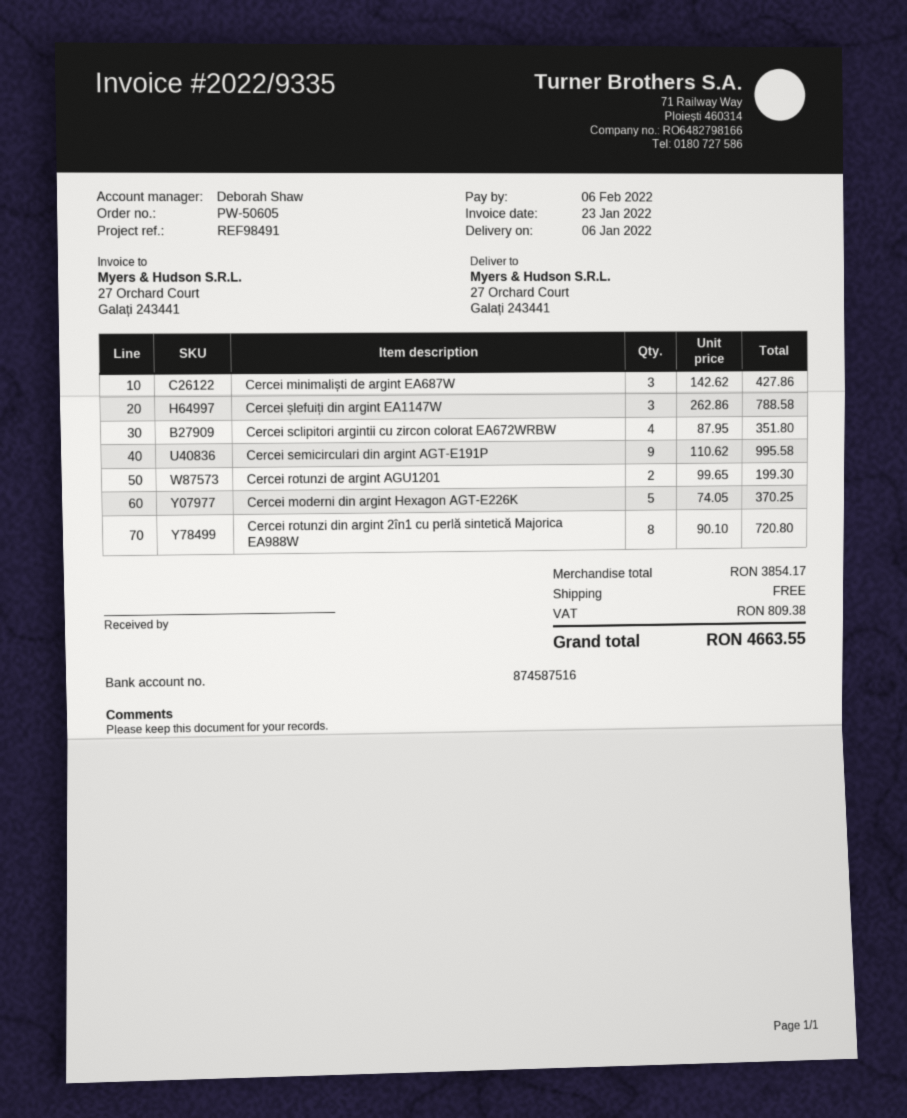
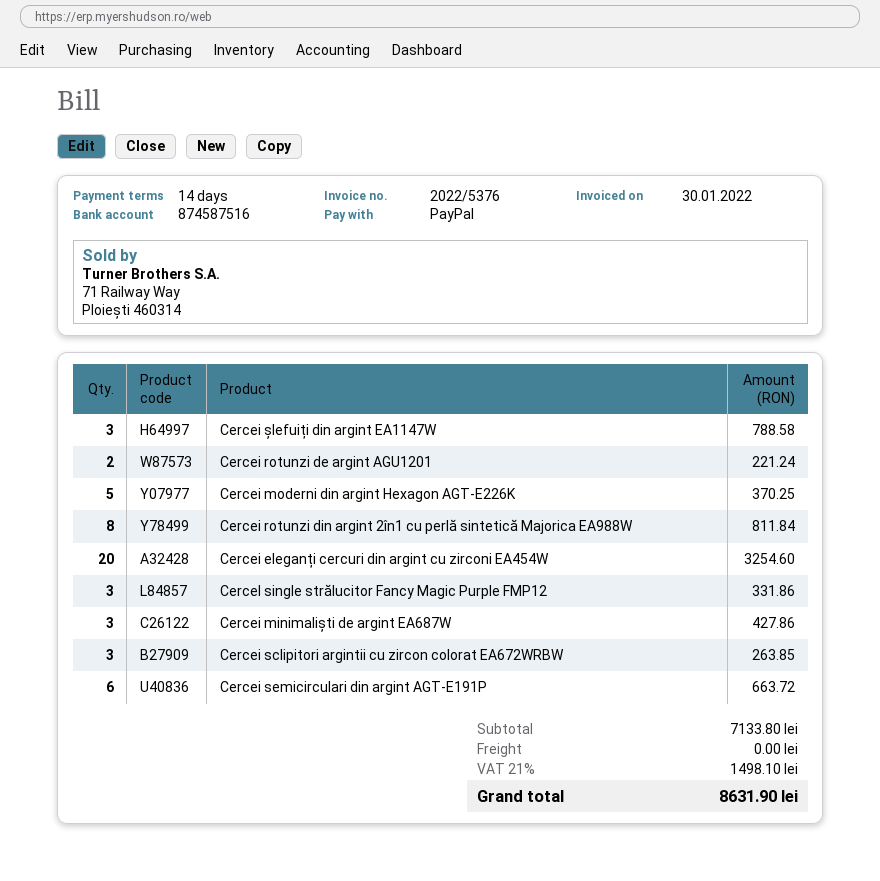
invoice number: 2022/9335 -> 2022/5376
invoice date: 2022-01-23 -> 2022-01-30
Cercei sclipitori argintii cu zircon colorat EA672WRBW: 4 for 351.80 -> 3 for 263.85
Cercei semicirculari din argint AGT-E191P: 9 for 995.58 -> 6 for 663.72
Cercei rotunzi de argint AGU1201: 2 for 199.30 -> 2 for 221.24
Cercei rotunzi din argint 2în1 cu perlă sintetică Majorica EA988W: 8 for 720.80 -> 8 for 811.84
Cercei eleganți cercuri din argint cu zirconi EA454W: none -> 20 for 3254.60
Cercel single strălucitor Fancy Magic Purple FMP12: none -> 3 for 331.86
subtotal: 3854.17 -> 7133.80
tax: 809.38 -> 1498.10
total: 4663.55 -> 8631.90

